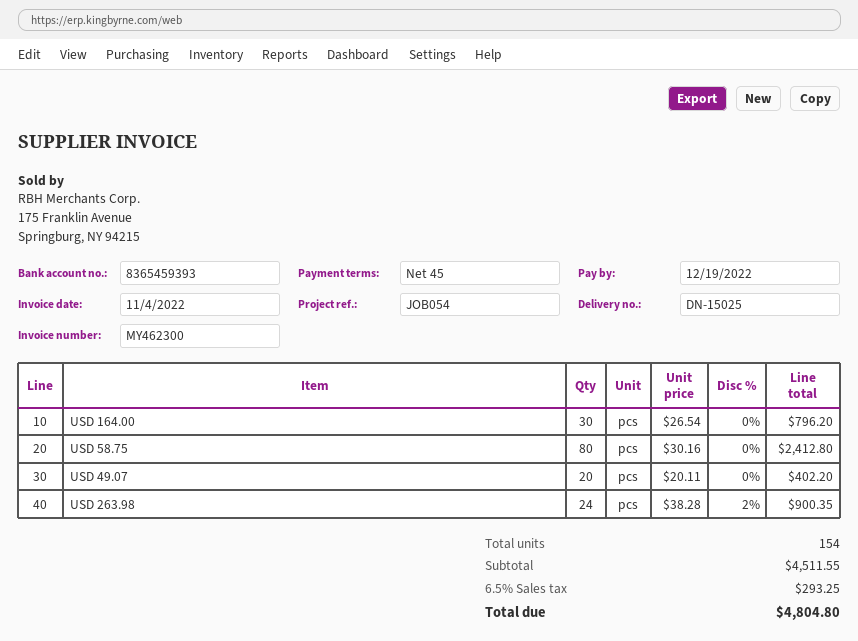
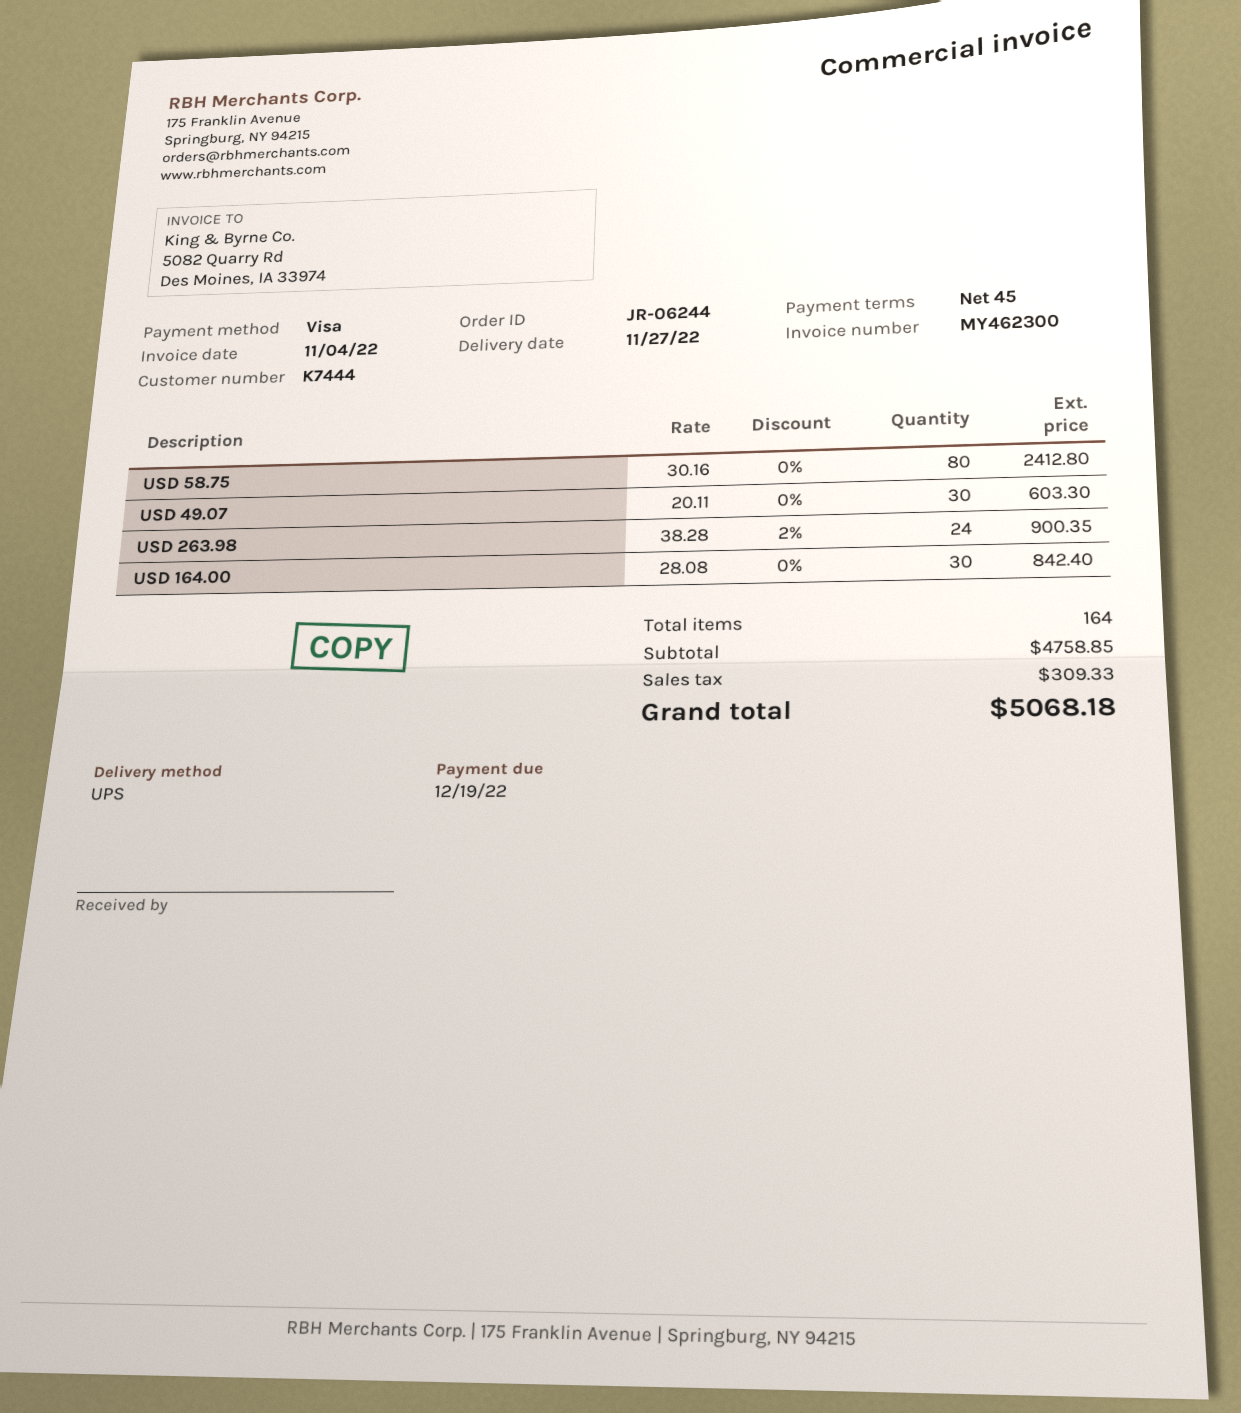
USD 164.00: 30 x 26.54 = 796.20 -> 30 x 28.08 = 842.40
USD 49.07: 20 x 20.11 = 402.20 -> 30 x 20.11 = 603.30
total quantity: 154 -> 164
subtotal: 4511.55 -> 4758.85
tax: 293.25 -> 309.33
total: 4804.80 -> 5068.18

